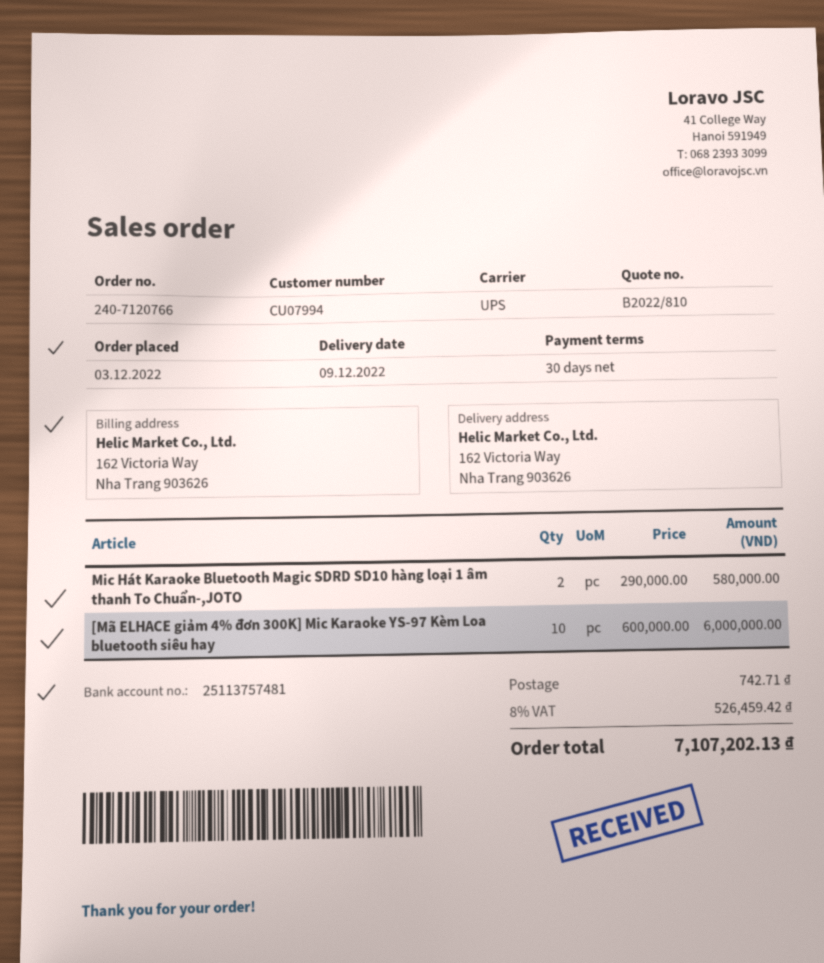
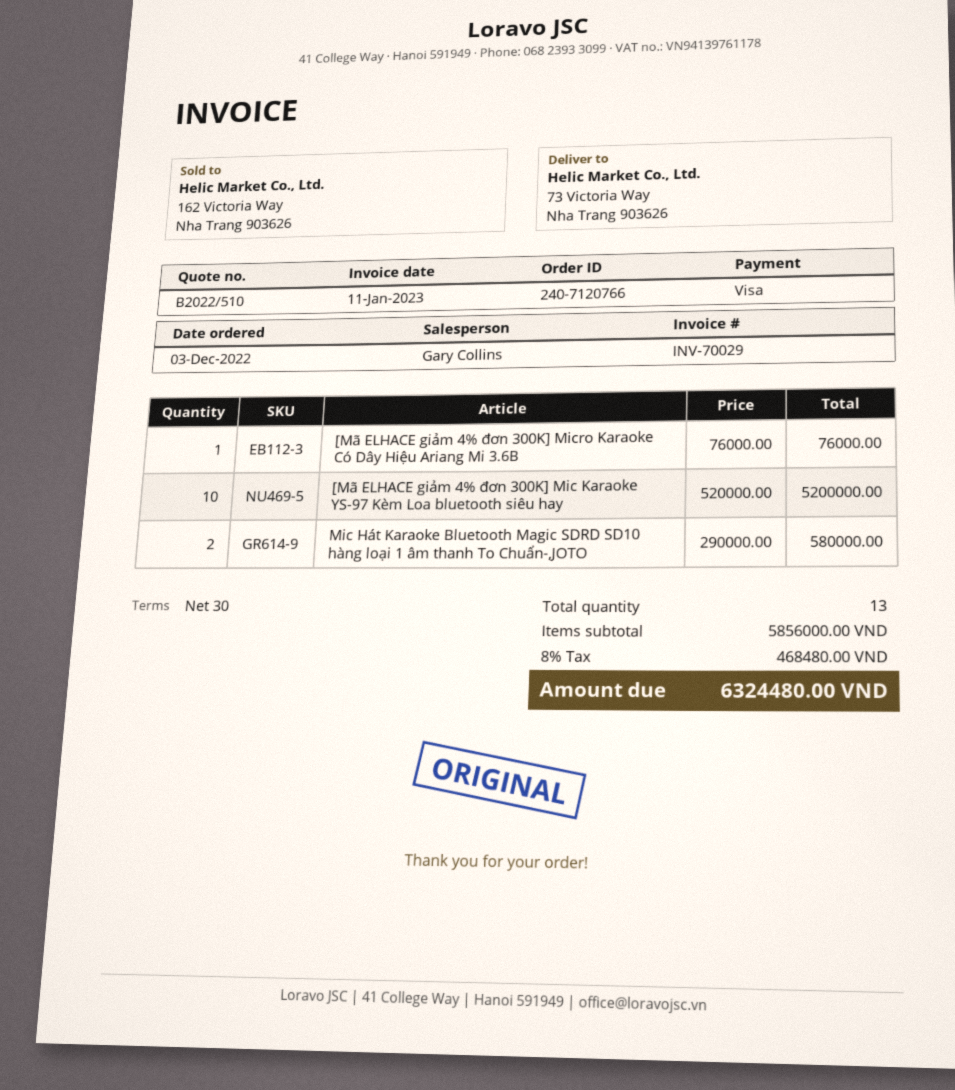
quote number: B2022/810 -> B2022/510
ship to: 162 Victoria Way, Nha Trang 903626 -> 73 Victoria Way, Nha Trang 903626
[Mã ELHACE giảm 4% đơn 300K] Mic Karaoke YS-97 Kèm Loa bluetooth siêu hay: 10 x 600000.00 = 6000000.00 -> 10 x 520000.00 = 5200000.00
[Mã ELHACE giảm 4% đơn 300K] Micro Karaoke Có Dây Hiệu Ariang Mi 3.6B: none -> 1 x 76000.00 = 76000.00
shipping: 742.71 -> none
tax: 8% = 526459.42 -> 8% = 468480.00
total: 7107202.13 -> 6324480.00

